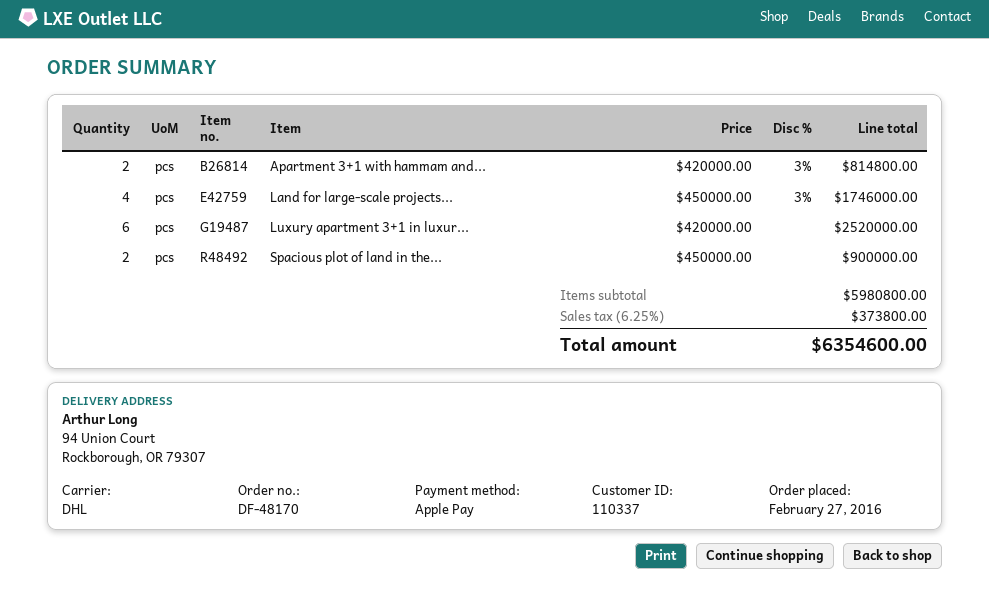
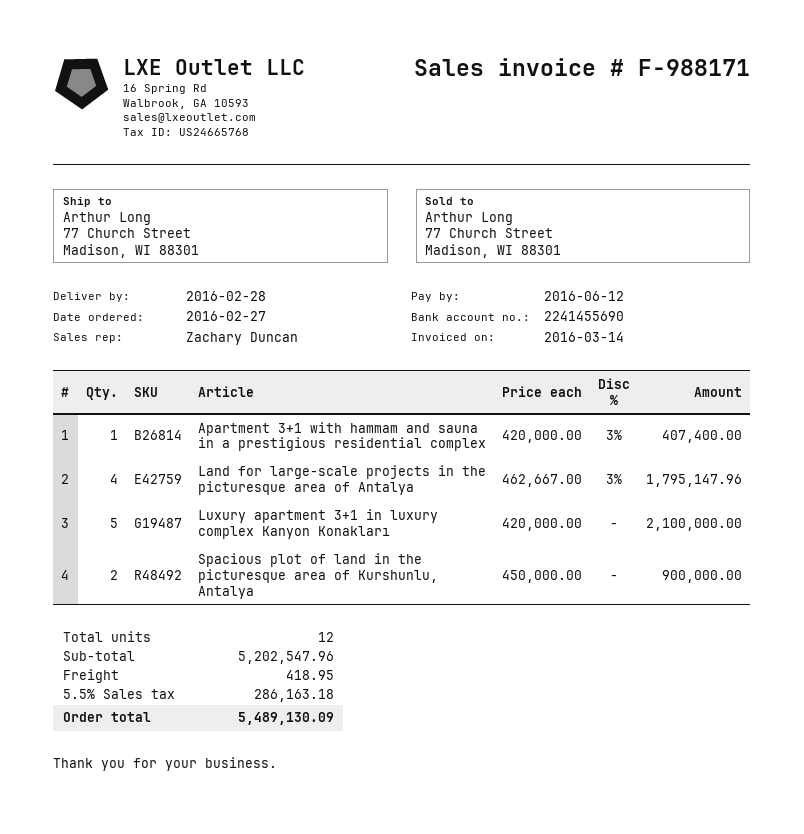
ship to: 94 Union Court, Rockborough, OR 79307 -> 77 Church Street, Madison, WI 88301
Apartment 3+1 with hammam and...: 2 x 420000.00 - 3% = 814800.00 -> 1 x 420000.00 - 3% = 407400.00
Land for large-scale projects...: 4 x 450000.00 - 3% = 1746000.00 -> 4 x 462667.00 - 3% = 1795147.96
Luxury apartment 3+1 in luxur...: 6 x 420000.00 = 2520000.00 -> 5 x 420000.00 = 2100000.00
subtotal: 5980800.00 -> 5202547.96
shipping: none -> 418.95
tax: 6.25% = 373800.00 -> 5.5% = 286163.18
total: 6354600.00 -> 5489130.09

